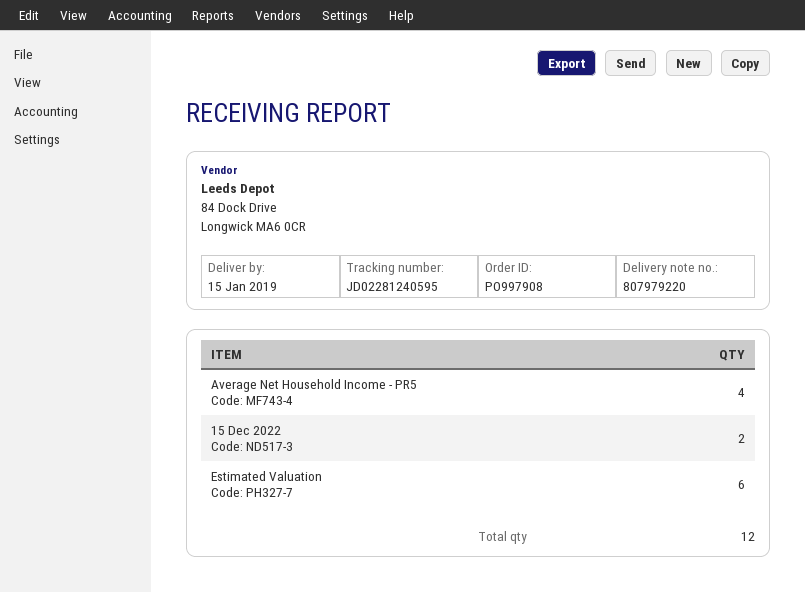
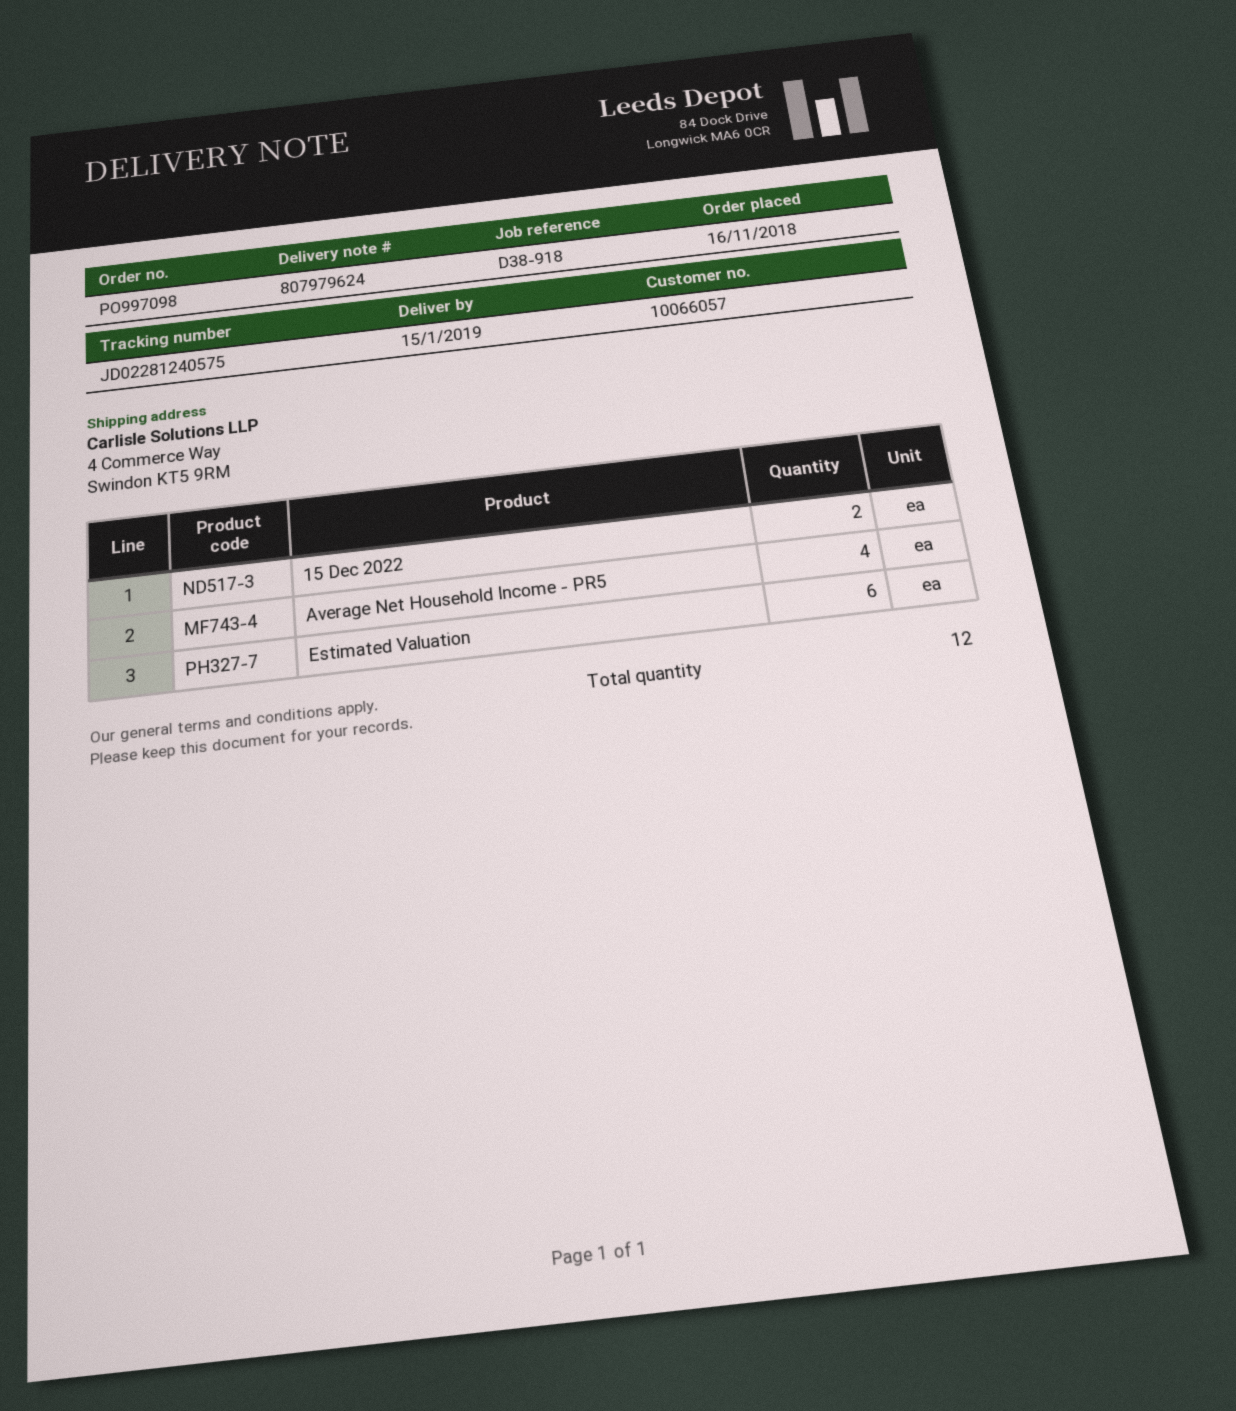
order number: PO997908 -> PO997098
delivery note number: 807979220 -> 807979624
tracking number: JD02281240595 -> JD02281240575

